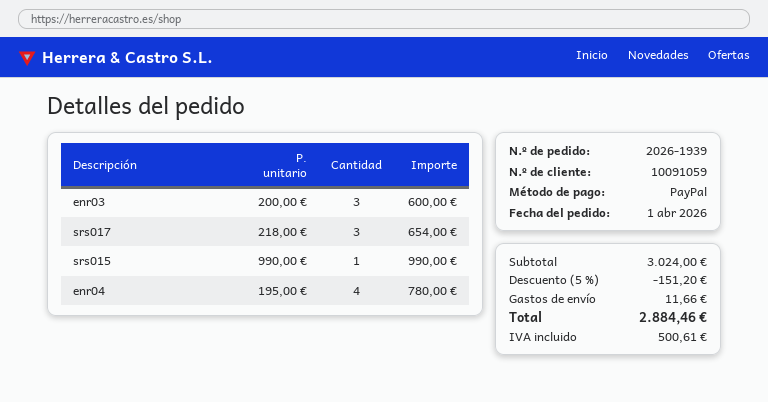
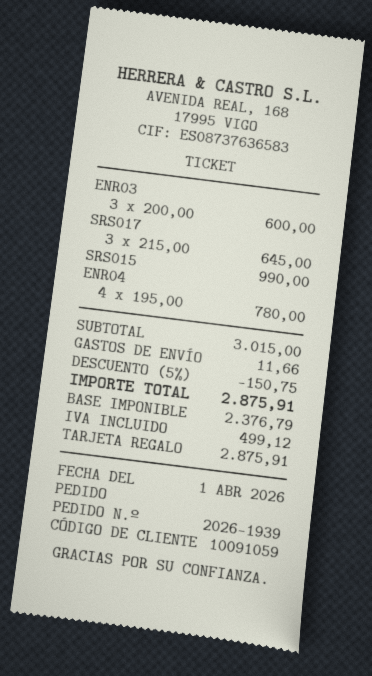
payment method: PayPal -> gift card
srs017: 3 x 218.00 = 654.00 -> 3 x 215.00 = 645.00
subtotal: 3024.00 -> 3015.00
discount: 5% = 151.20 -> 5% = 150.75
tax: 500.61 -> 499.12
total: 2884.46 -> 2875.91

